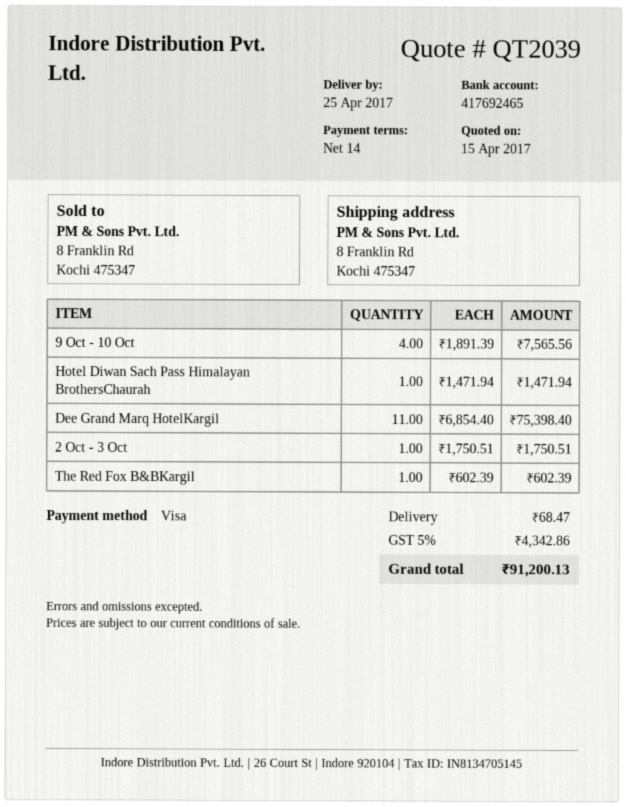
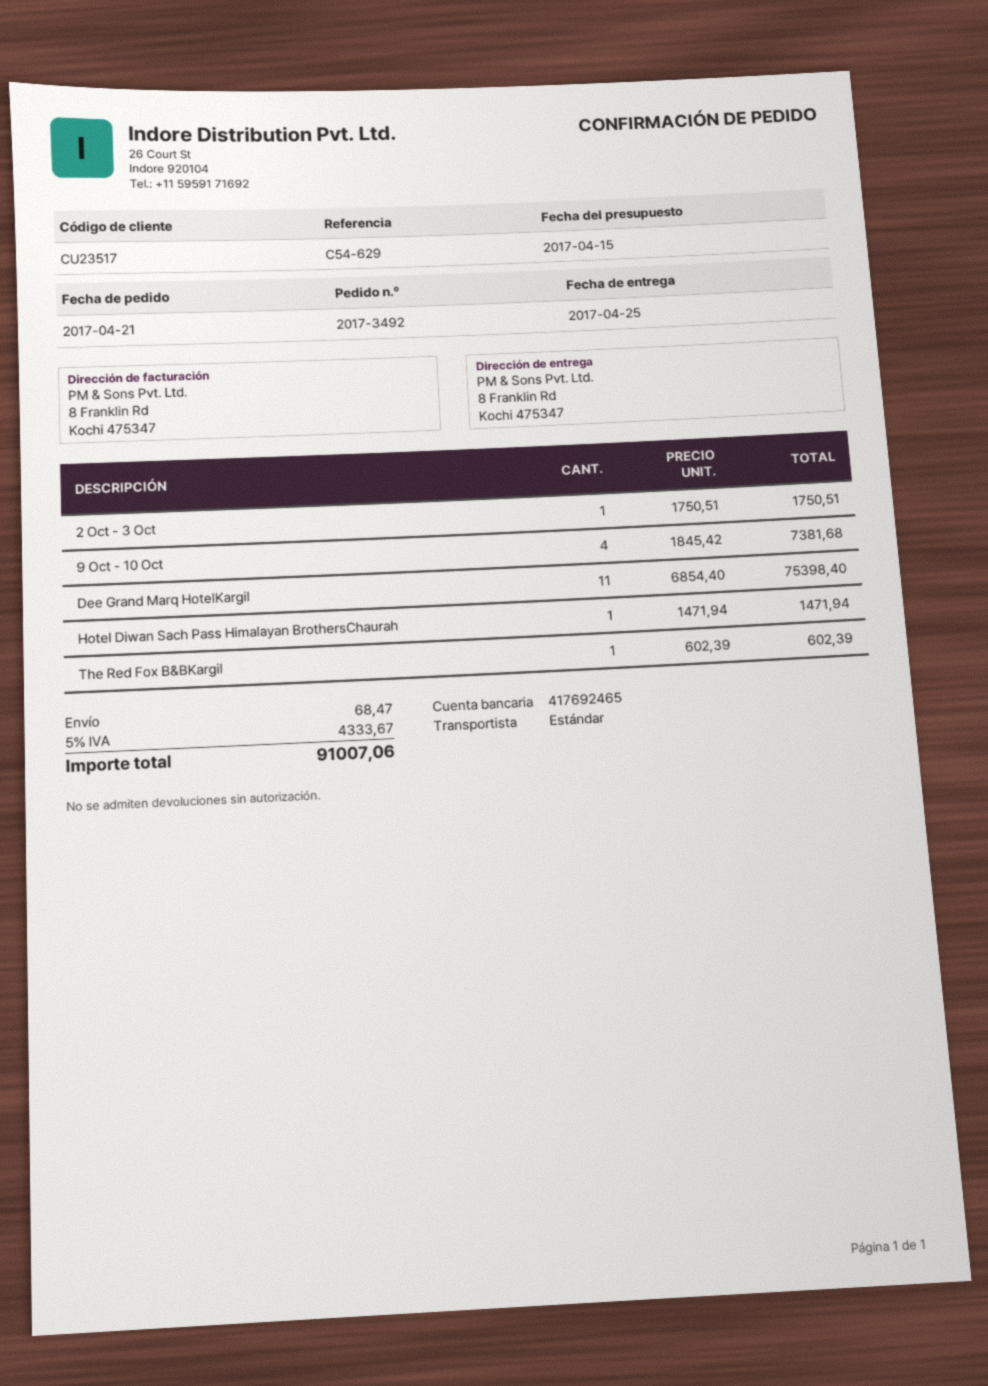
9 Oct - 10 Oct: 4 x 1891.39 = 7565.56 -> 4 x 1845.42 = 7381.68
tax: 5% = 4342.86 -> 5% = 4333.67
total: 91200.13 -> 91007.06

